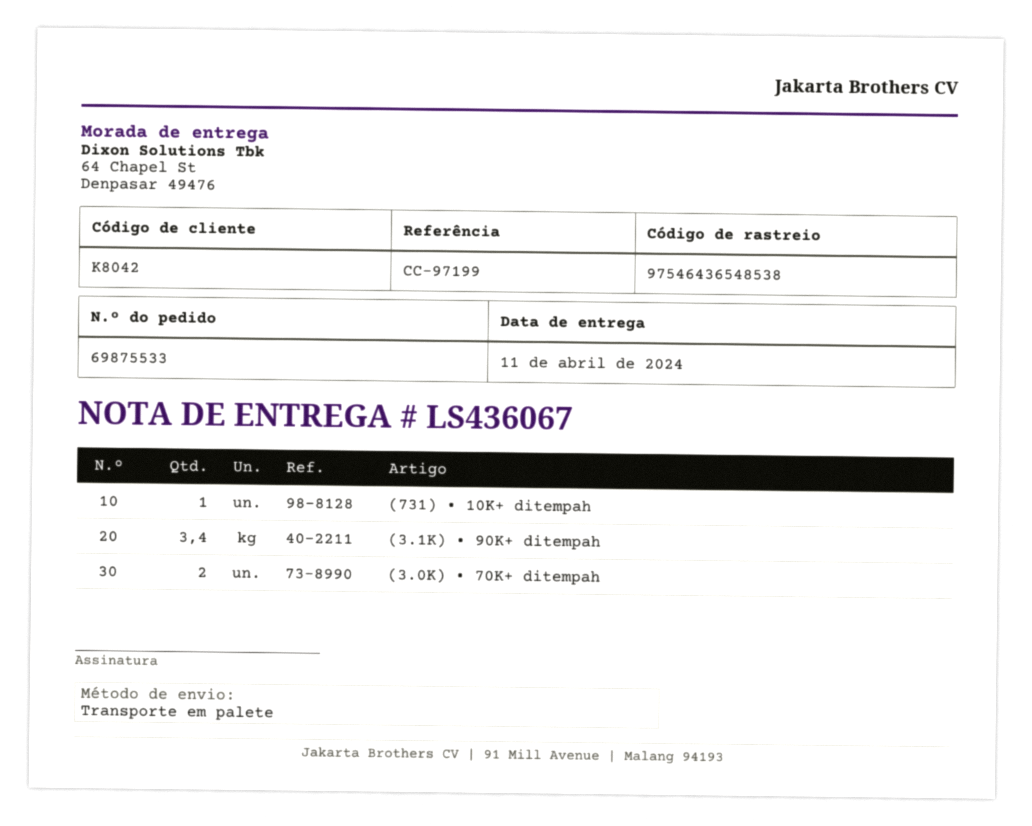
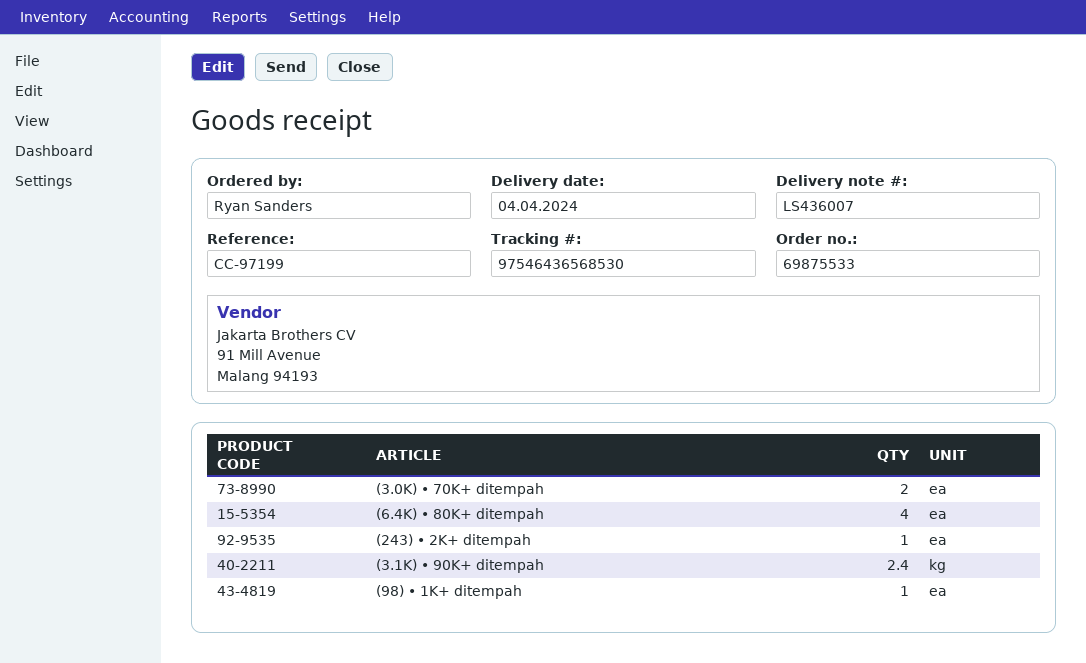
delivery note number: LS436067 -> LS436007
delivery date: 2024-04-11 -> 2024-04-04
tracking number: 97546436548538 -> 97546436568530
(731) • 10K+ ditempah: 1 -> none
(3.1K) • 90K+ ditempah: 3.4 -> 2.4
(6.4K) • 80K+ ditempah: none -> 4
(243) • 2K+ ditempah: none -> 1
(98) • 1K+ ditempah: none -> 1

